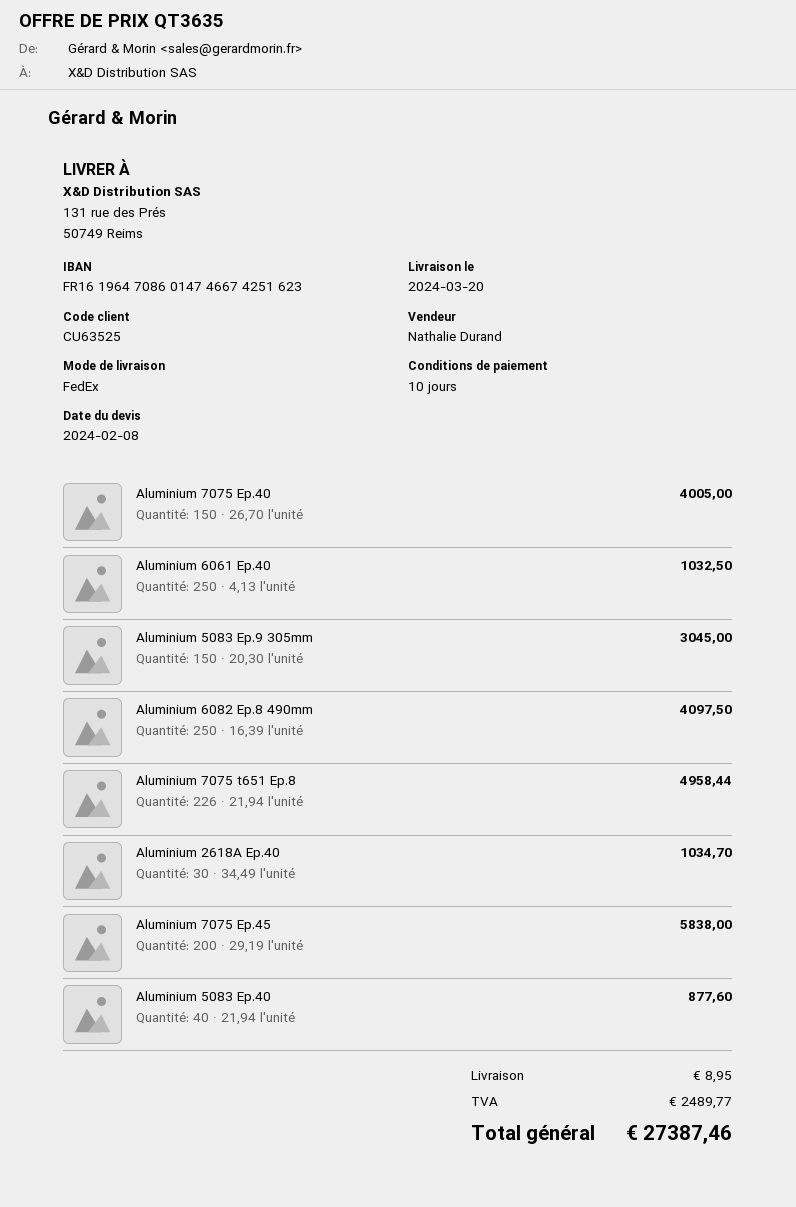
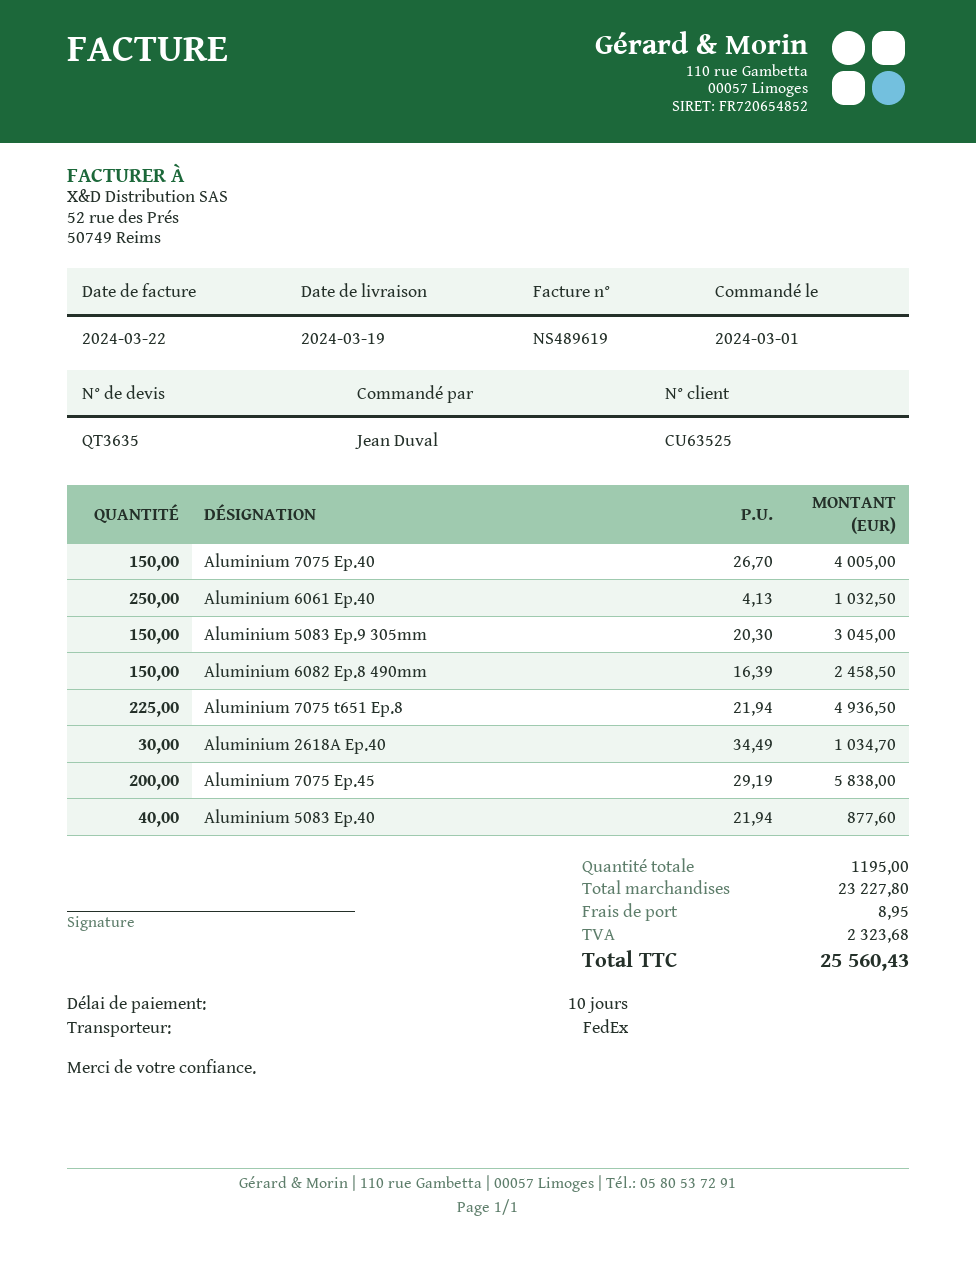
delivery date: 2024-03-20 -> 2024-03-19
Aluminium 6082 Ep.8 490mm: 250 x 16.39 = 4097.50 -> 150 x 16.39 = 2458.50
Aluminium 7075 t651 Ep.8: 226 x 21.94 = 4958.44 -> 225 x 21.94 = 4936.50
tax: 2489.77 -> 2323.68
total: 27387.46 -> 25560.43

